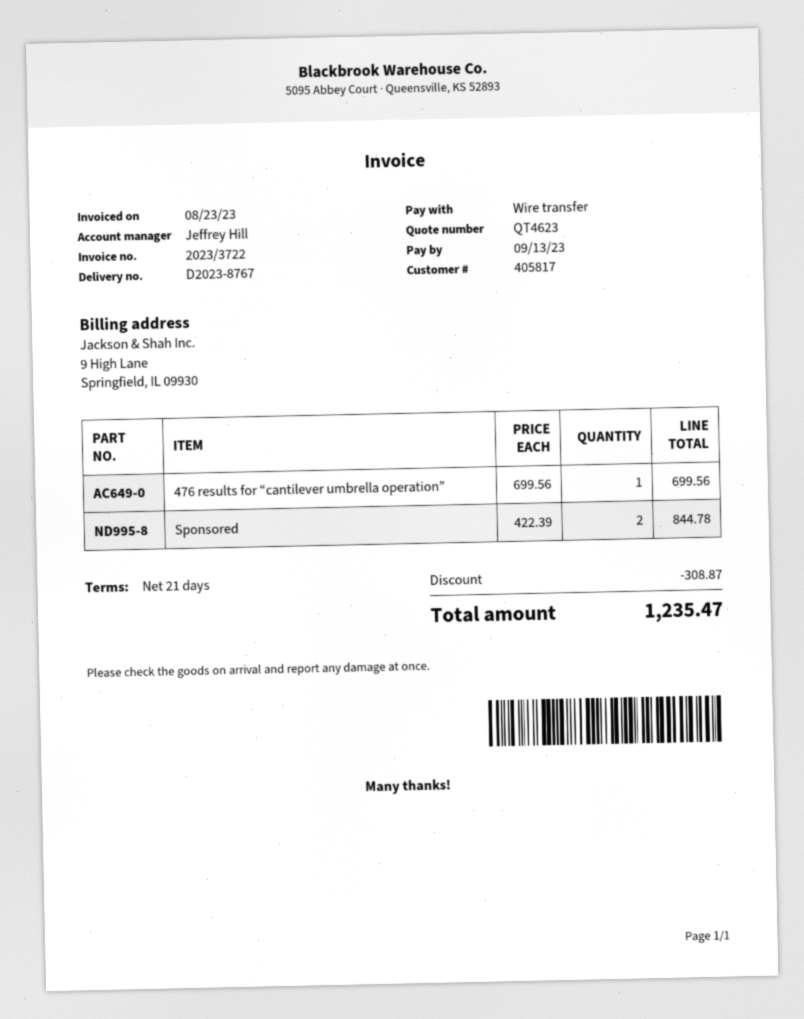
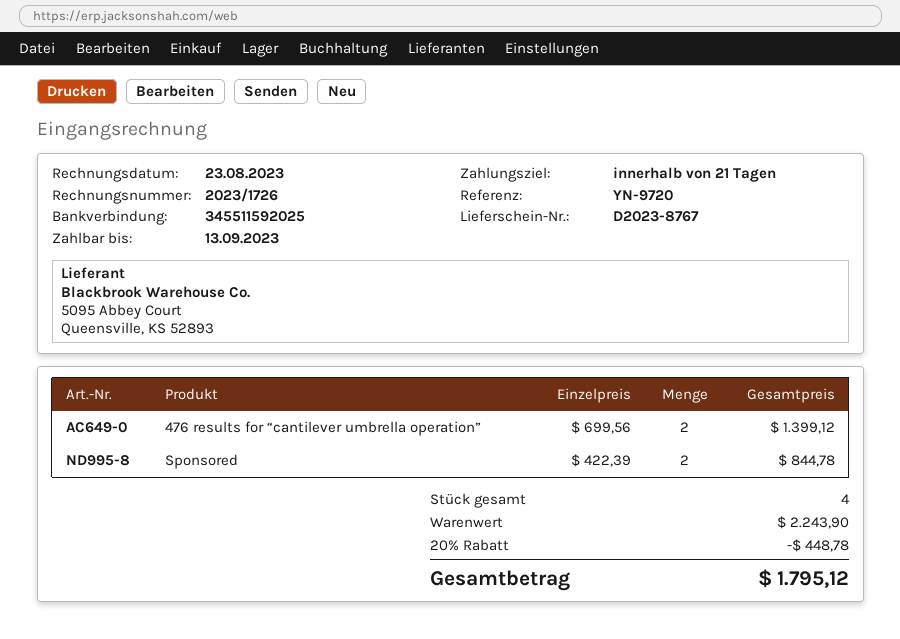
invoice number: 2023/3722 -> 2023/1726
476 results for “cantilever umbrella operation”: 1 x 699.56 = 699.56 -> 2 x 699.56 = 1399.12
discount: 308.87 -> 448.78
total: 1235.47 -> 1795.12

